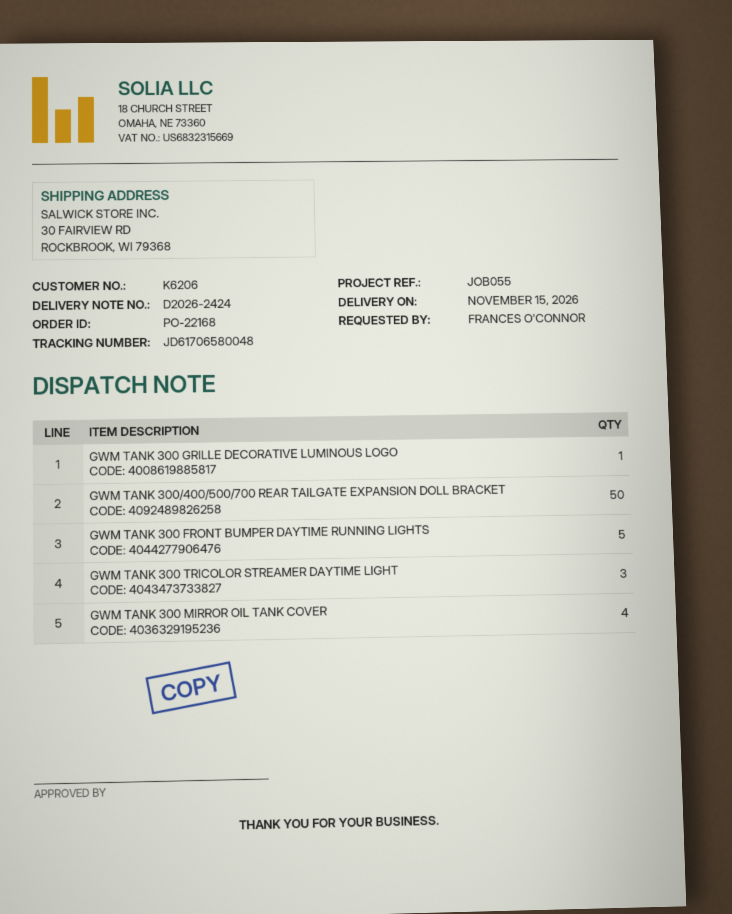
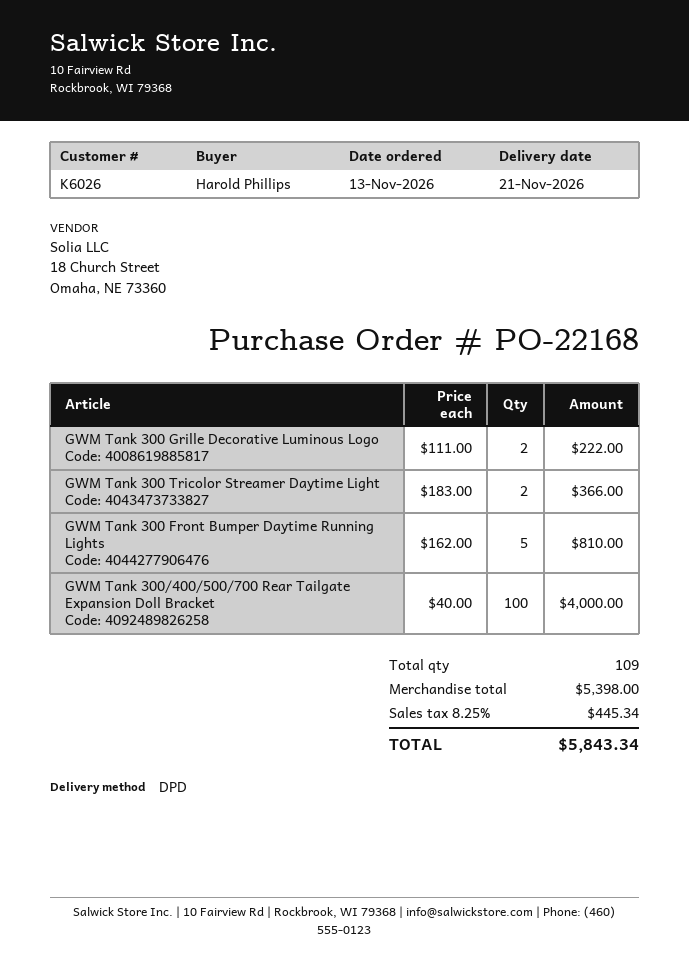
delivery date: 2026-11-15 -> 2026-11-21
customer number: K6206 -> K6026
ordered by: FRANCES O'CONNOR -> Harold Phillips
GWM TANK 300 GRILLE DECORATIVE LUMINOUS LOGO: 1 -> 2
GWM TANK 300/400/500/700 REAR TAILGATE EXPANSION DOLL BRACKET: 50 -> 100
GWM TANK 300 TRICOLOR STREAMER DAYTIME LIGHT: 3 -> 2
GWM TANK 300 MIRROR OIL TANK COVER: 4 -> none

